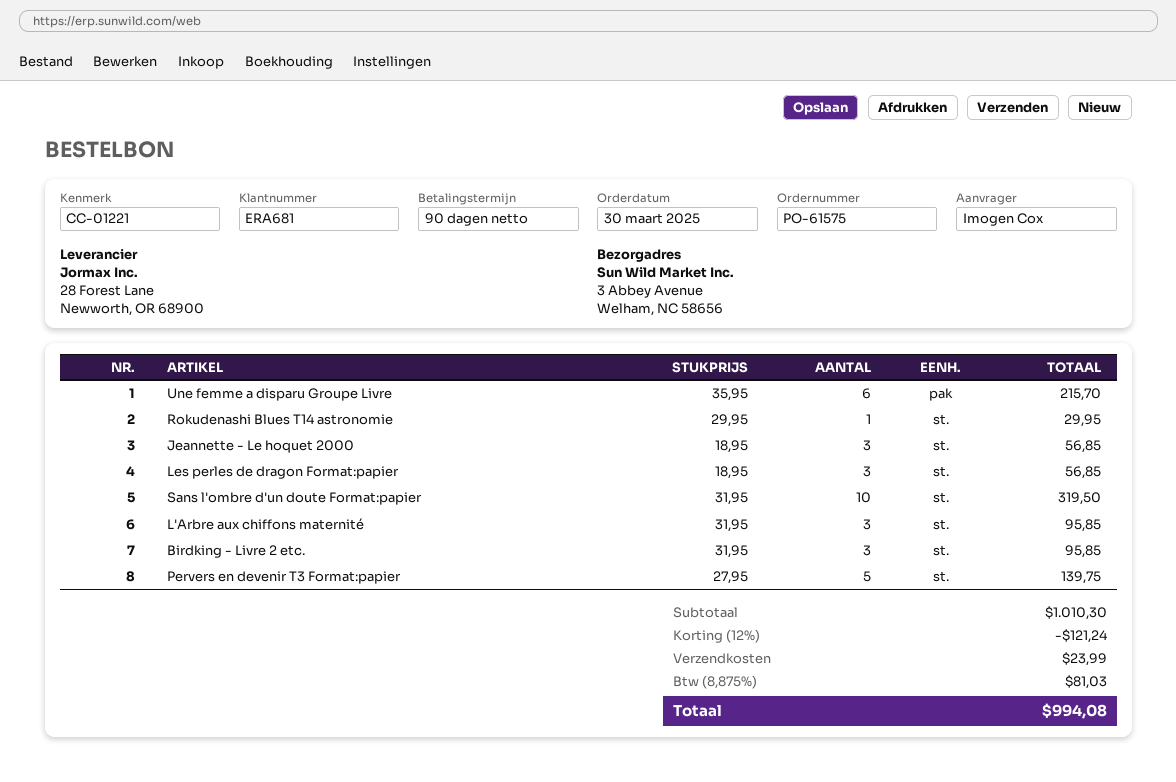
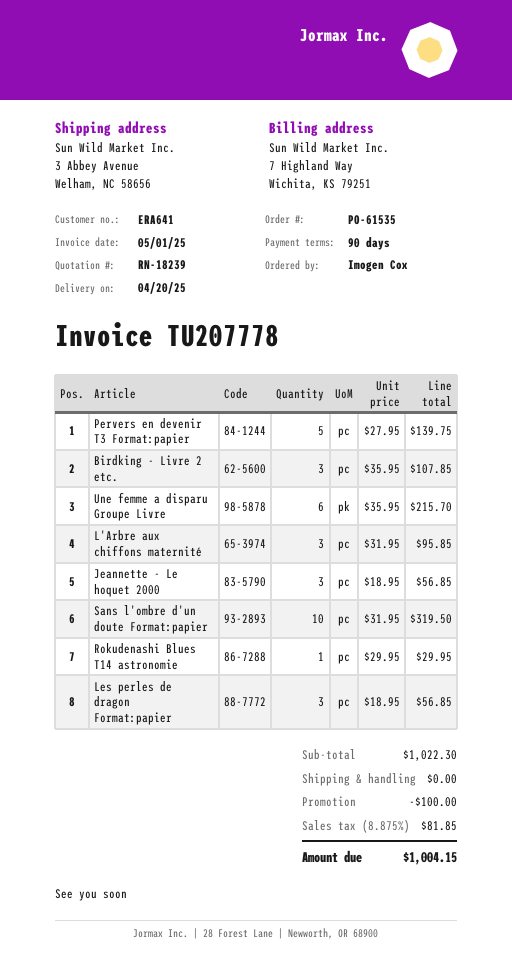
order number: PO-61575 -> PO-61535
customer number: ERA681 -> ERA641
Birdking - Livre 2 etc.: 3 x 31.95 = 95.85 -> 3 x 35.95 = 107.85
subtotal: 1010.30 -> 1022.30
discount: 121.24 -> 100.00
shipping: 23.99 -> 0.00
tax: 8.875% = 81.03 -> 8.875% = 81.85
total: 994.08 -> 1004.15

